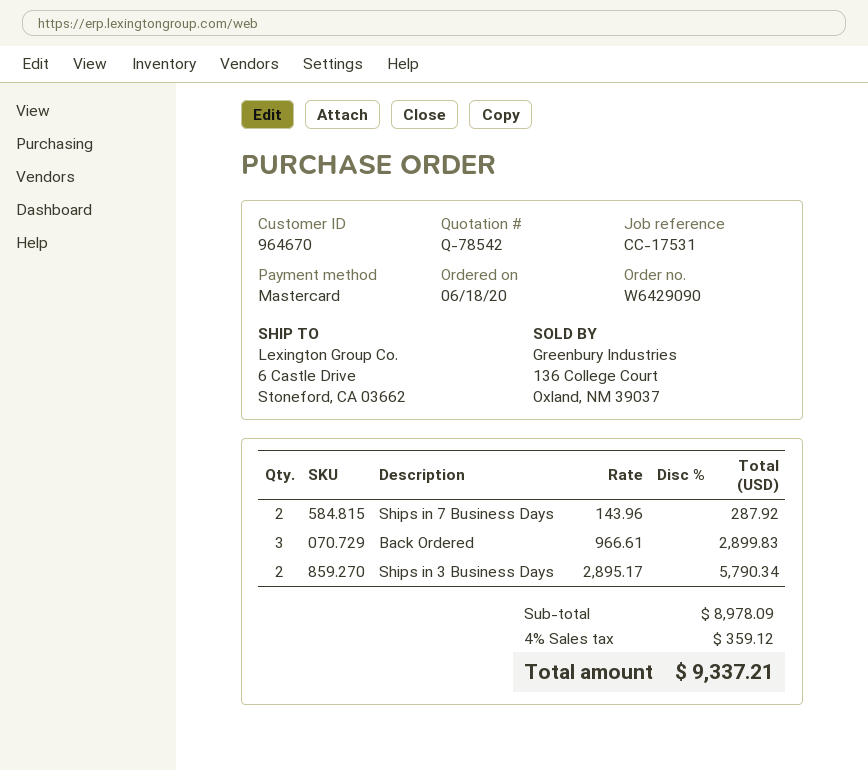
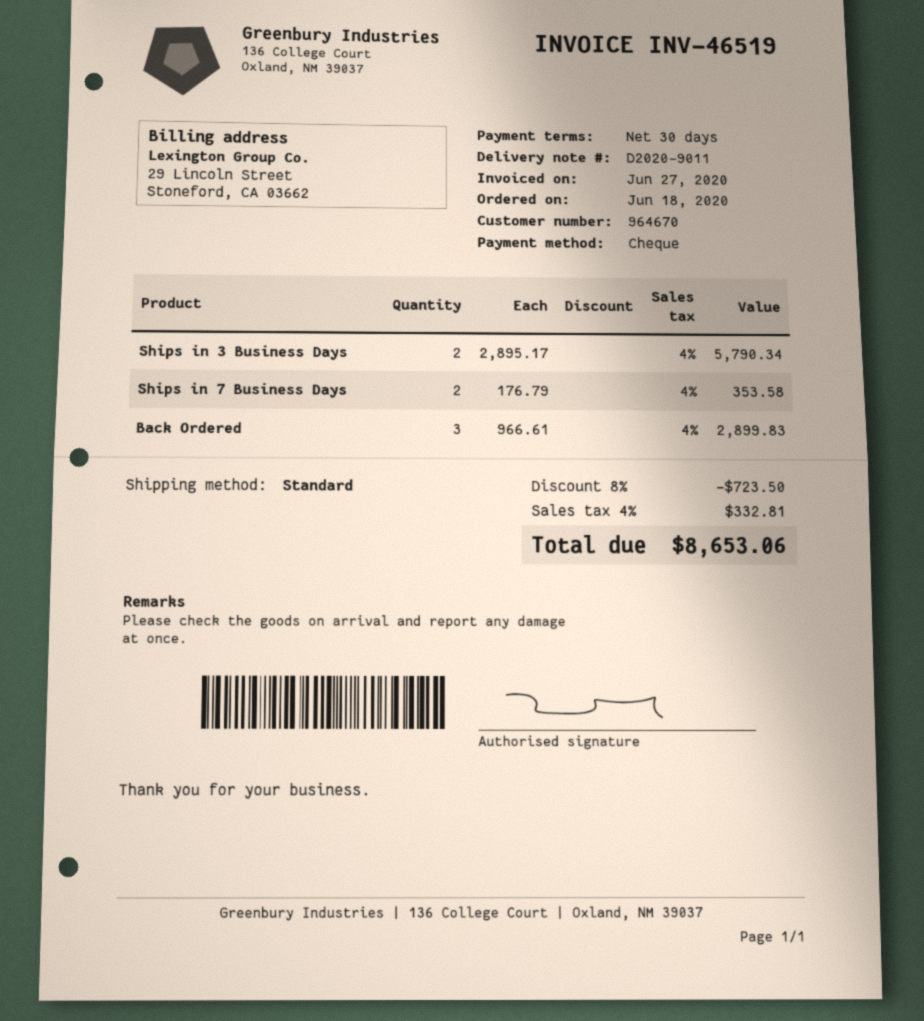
payment method: Mastercard -> cheque
Ships in 7 Business Days: 2 x 143.96 = 287.92 -> 2 x 176.79 = 353.58
discount: none -> 8% = 723.50
tax: 4% = 359.12 -> 4% = 332.81
total: 9337.21 -> 8653.06

